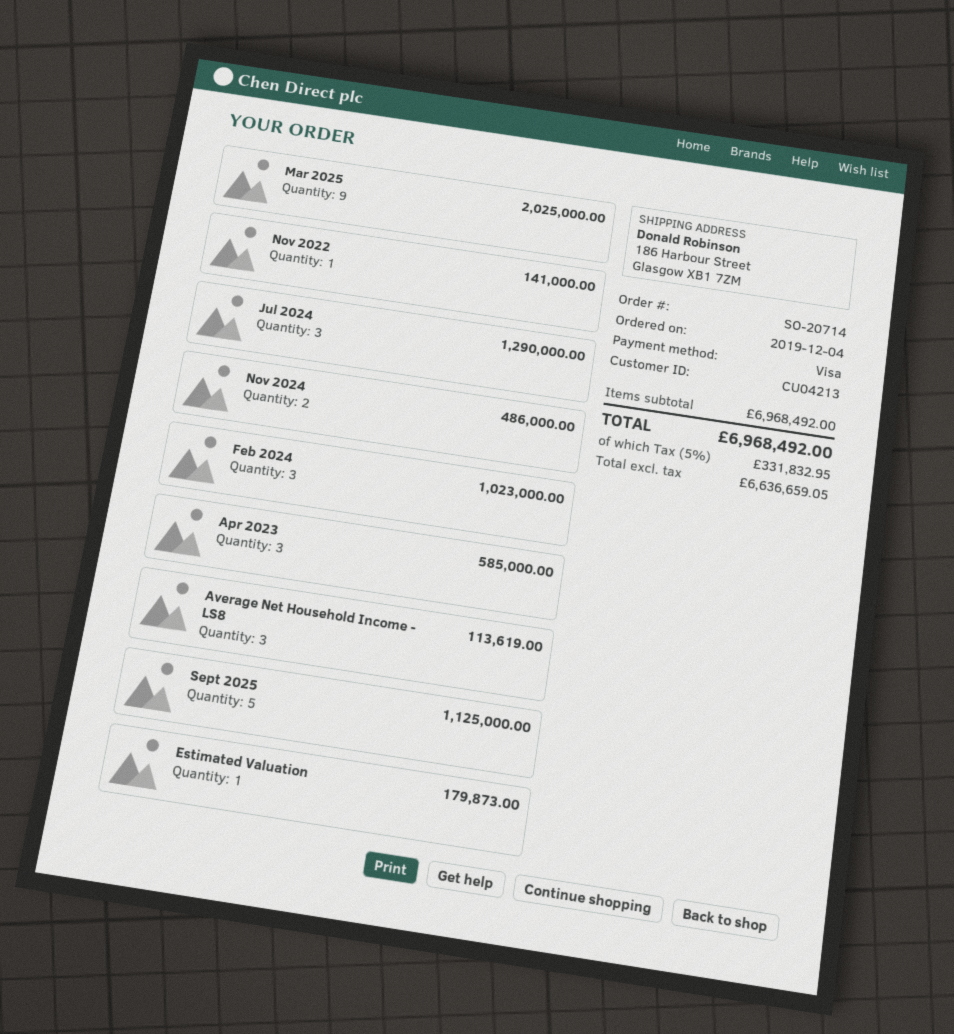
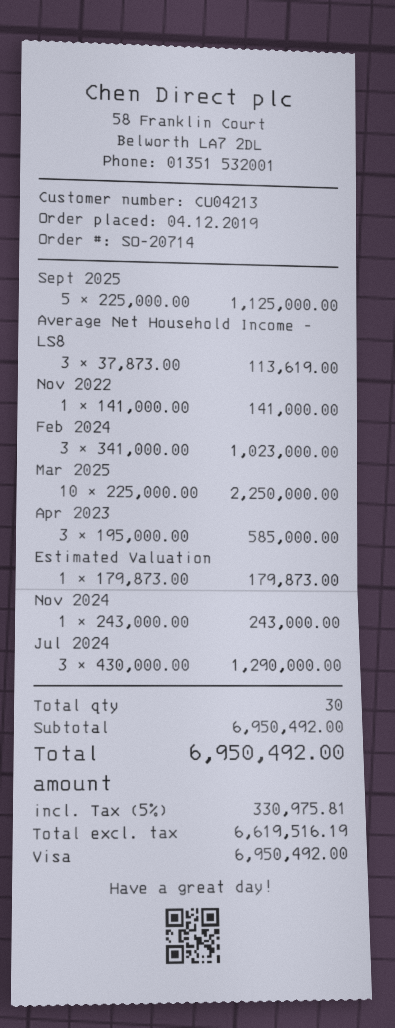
Mar 2025: 9 for 2025000.00 -> 10 for 2250000.00
Nov 2024: 2 for 486000.00 -> 1 for 243000.00
subtotal: 6968492.00 -> 6950492.00
net: 6636659.05 -> 6619516.19
tax: 5% = 331832.95 -> 5% = 330975.81
total: 6968492.00 -> 6950492.00

